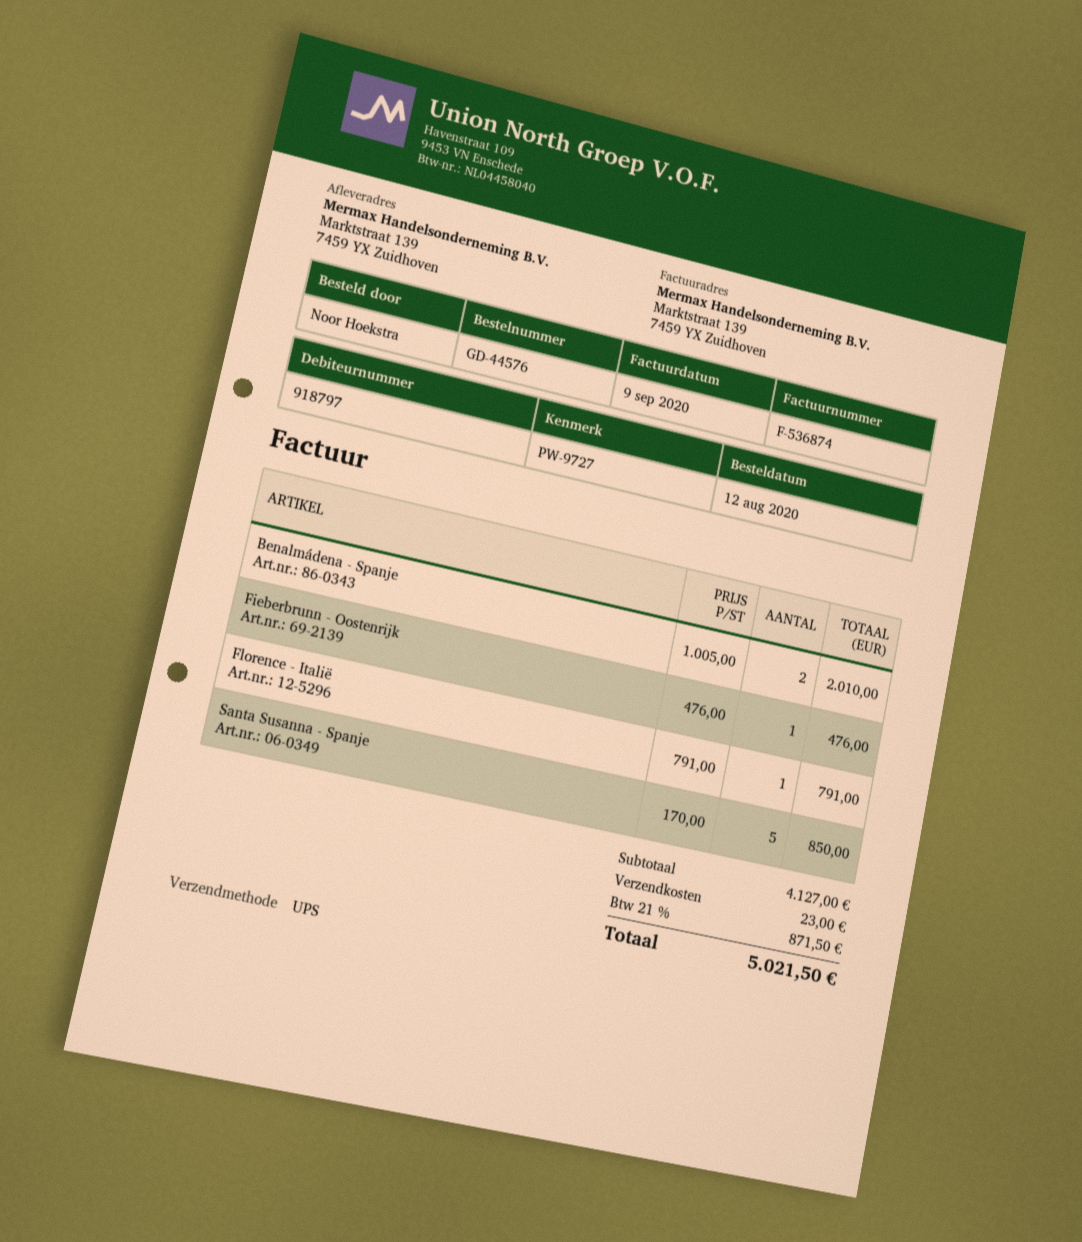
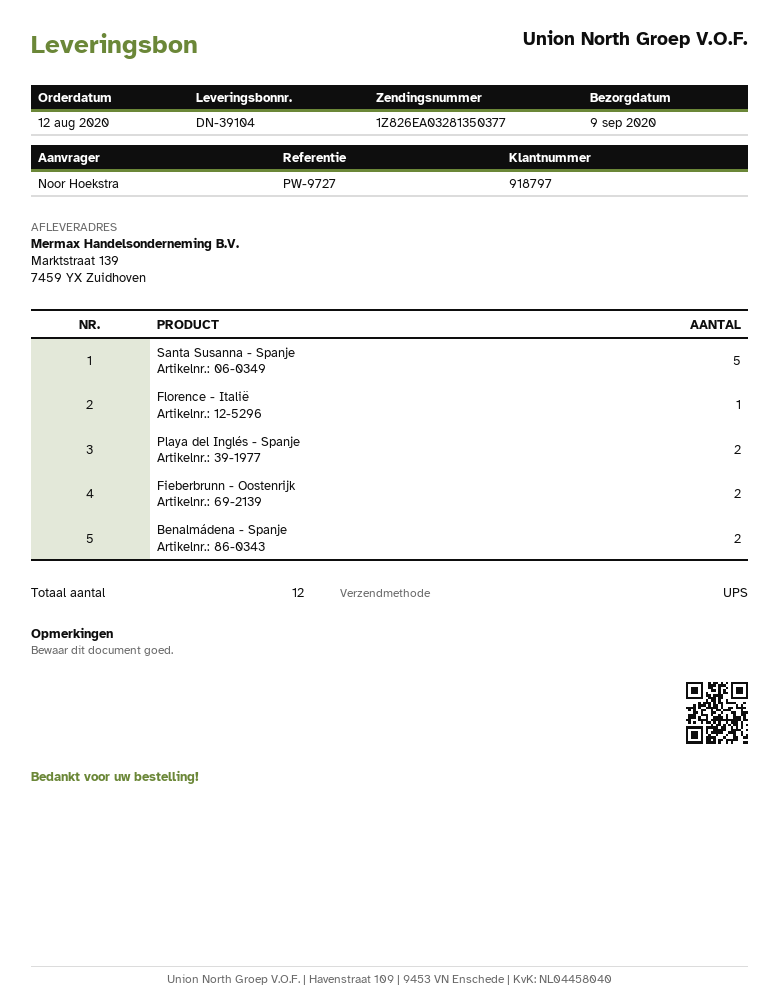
Fieberbrunn - Oostenrijk: 1 -> 2
Playa del Inglés - Spanje: none -> 2

